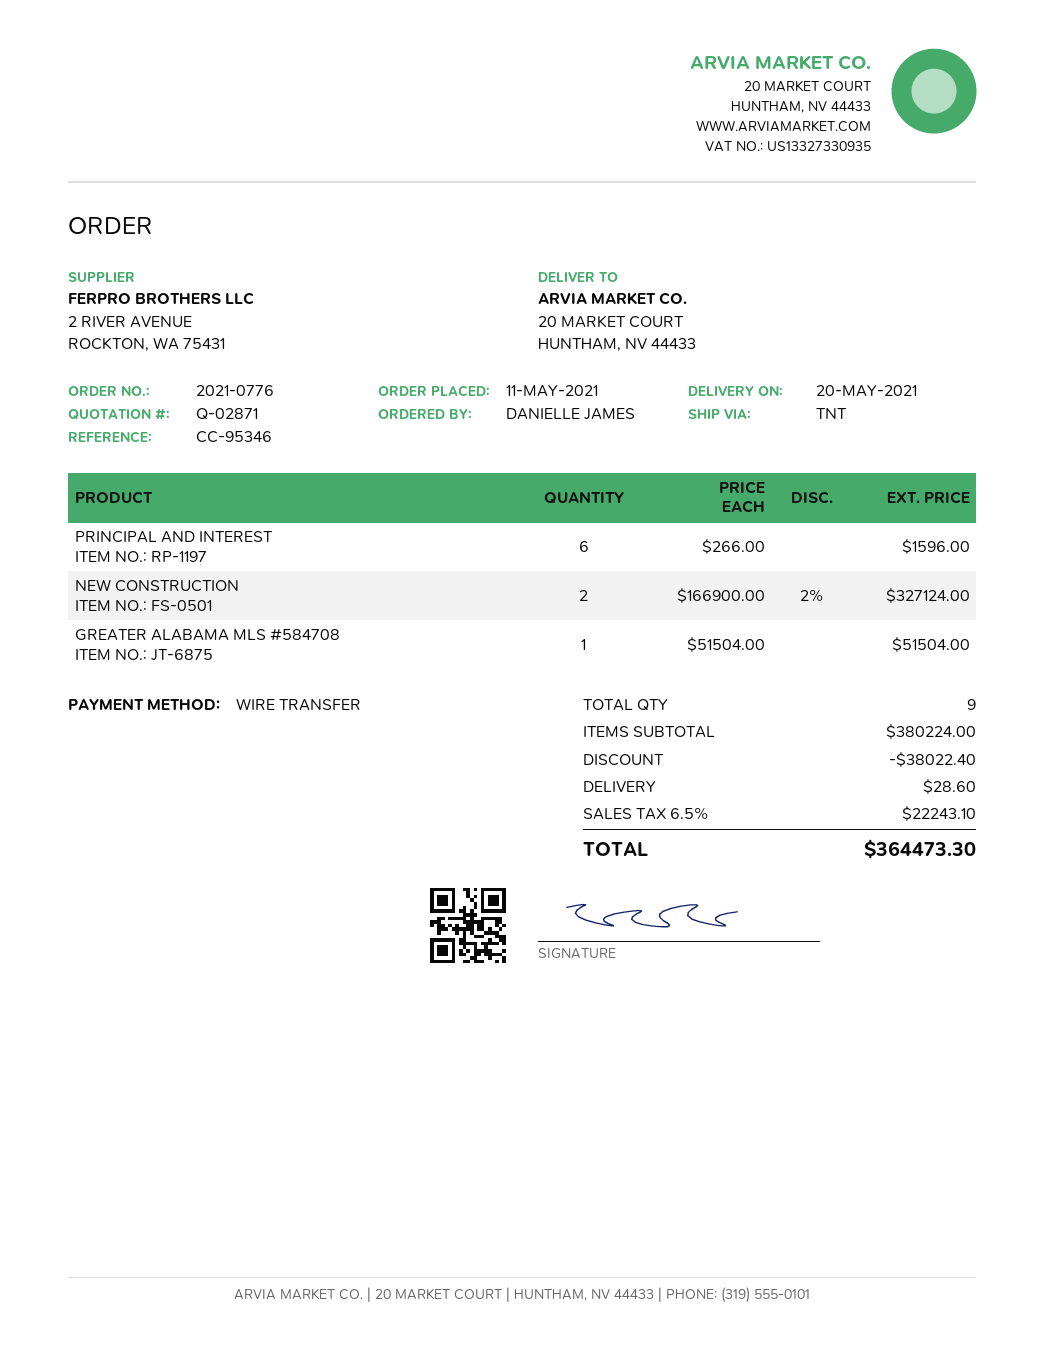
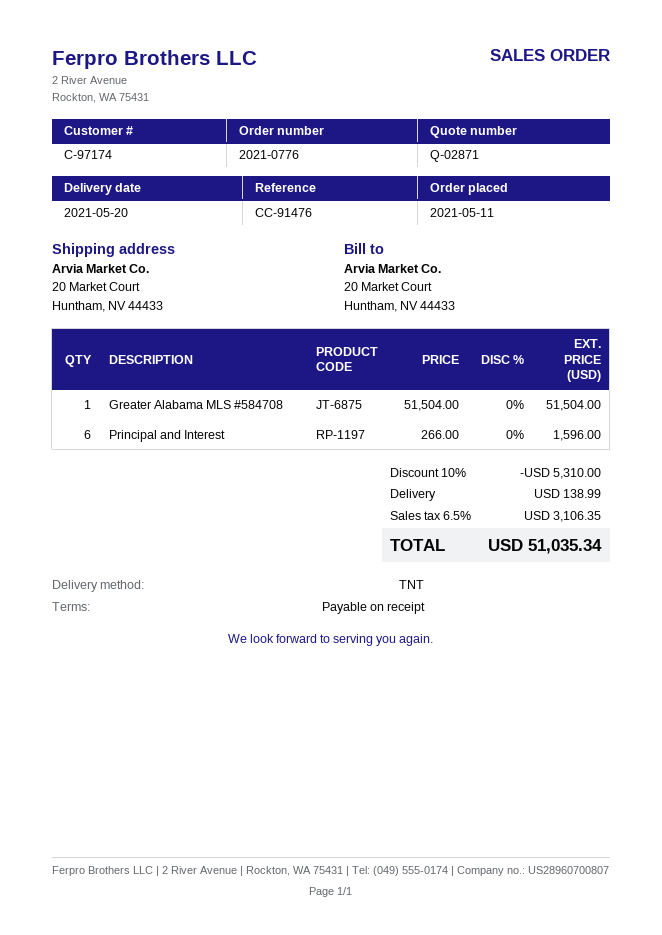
reference: CC-95346 -> CC-91476
NEW CONSTRUCTION: 2 x 166900.00 - 2% = 327124.00 -> none
discount: 38022.40 -> 5310.00
shipping: 28.60 -> 138.99
tax: 6.5% = 22243.10 -> 6.5% = 3106.35
total: 364473.30 -> 51035.34

